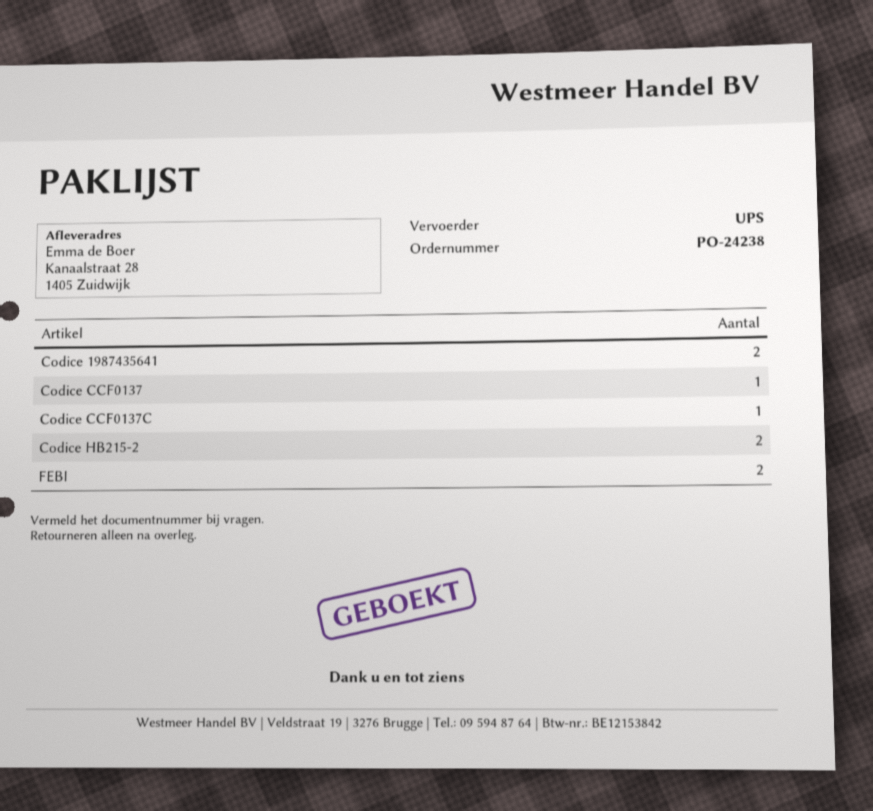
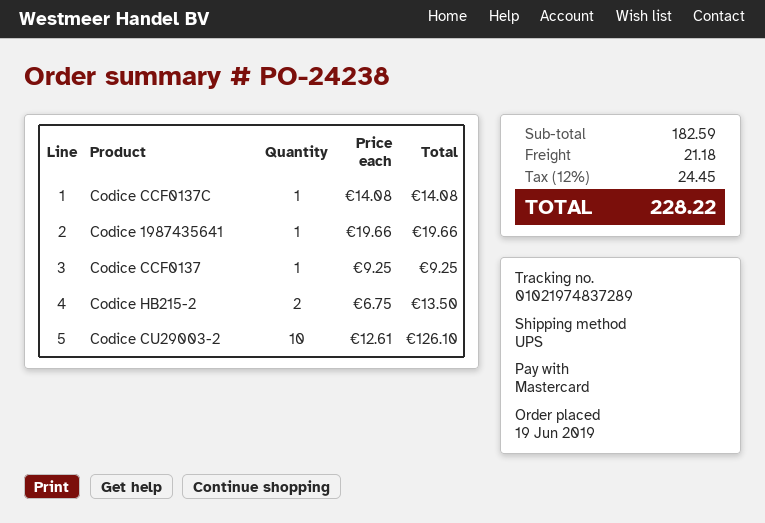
Codice 1987435641: 2 -> 1
FEBI: 2 -> none
Codice CU29003-2: none -> 10

